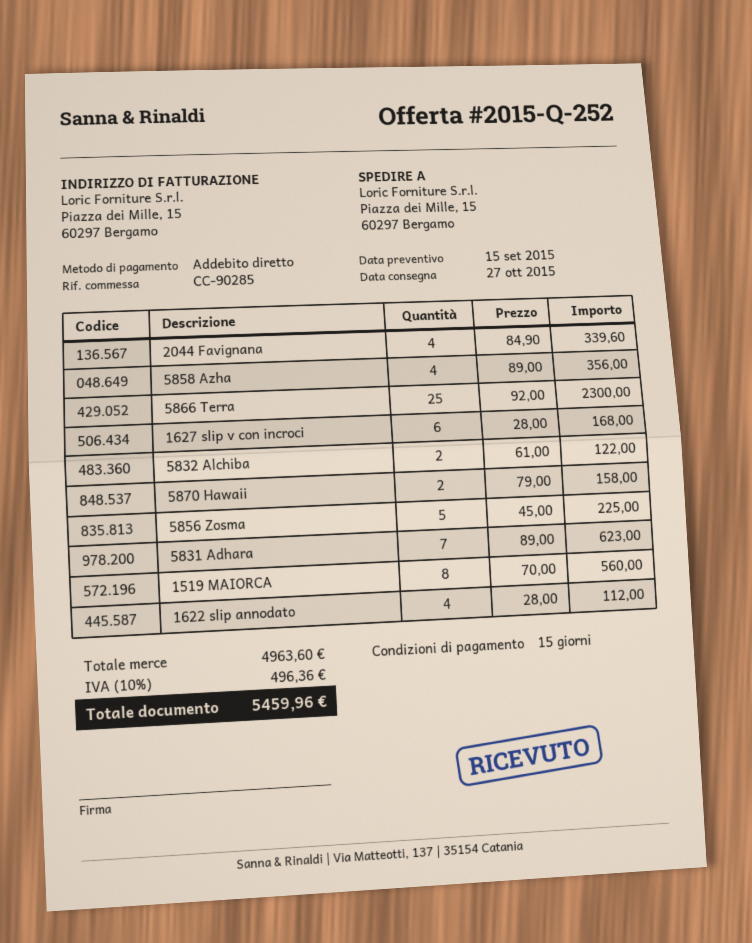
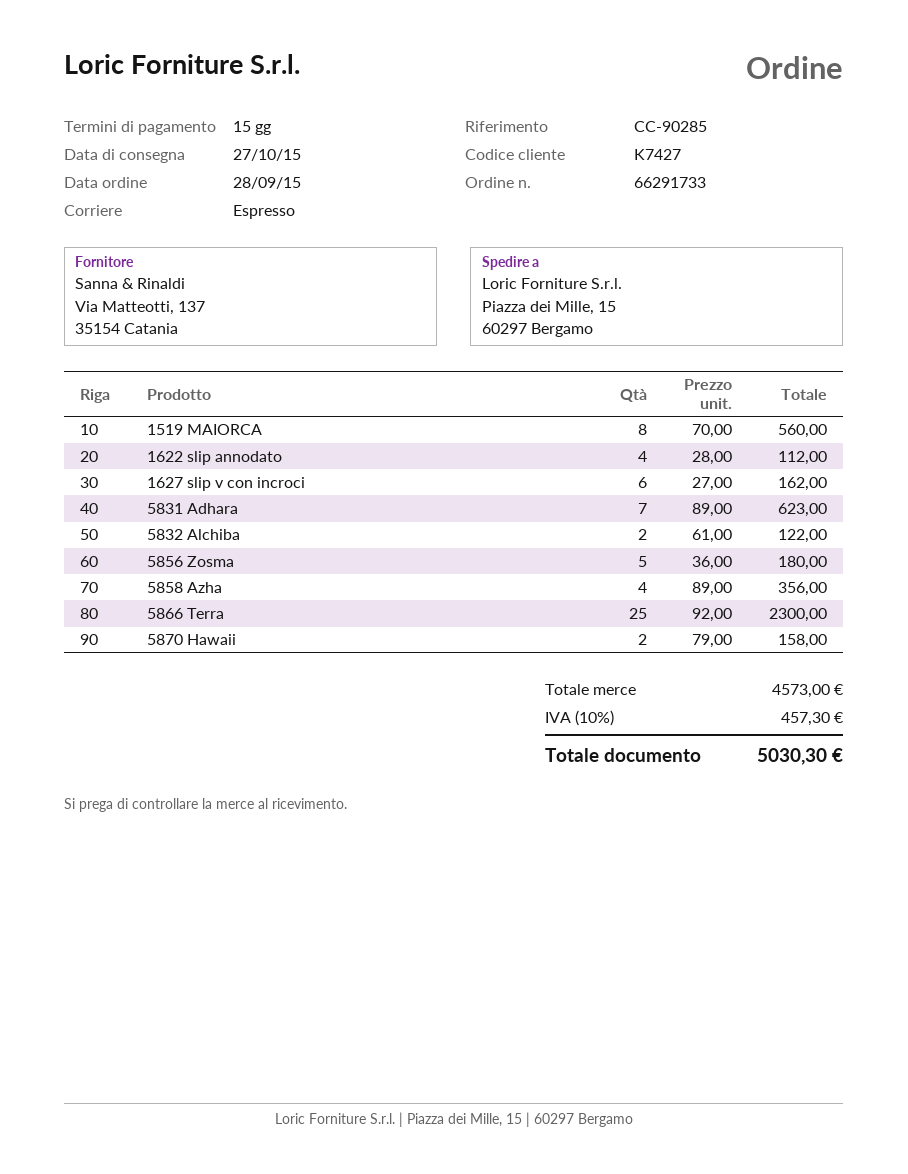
2044 Favignana: 4 x 84.90 = 339.60 -> none
1627 slip v con incroci: 6 x 28.00 = 168.00 -> 6 x 27.00 = 162.00
5856 Zosma: 5 x 45.00 = 225.00 -> 5 x 36.00 = 180.00
subtotal: 4963.60 -> 4573.00
tax: 10% = 496.36 -> 10% = 457.30
total: 5459.96 -> 5030.30

